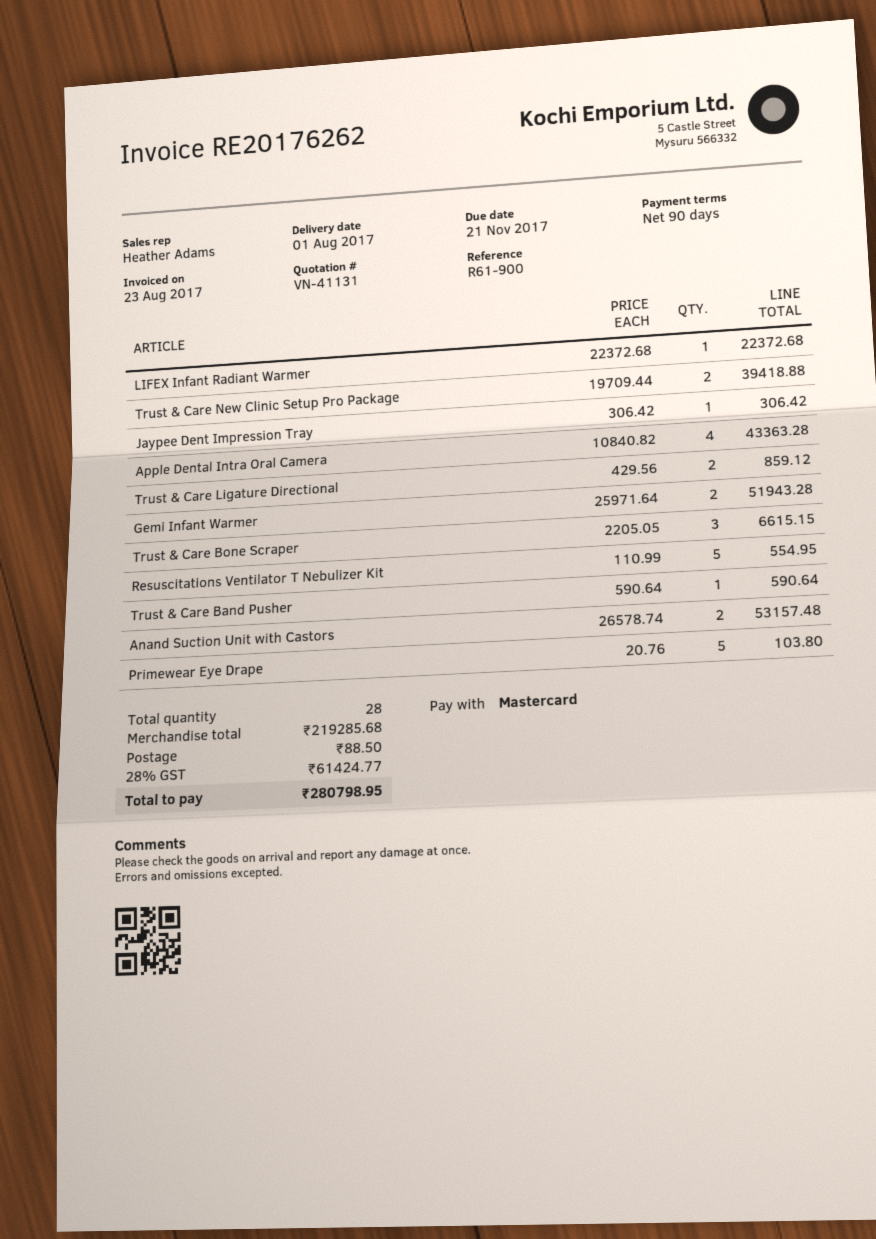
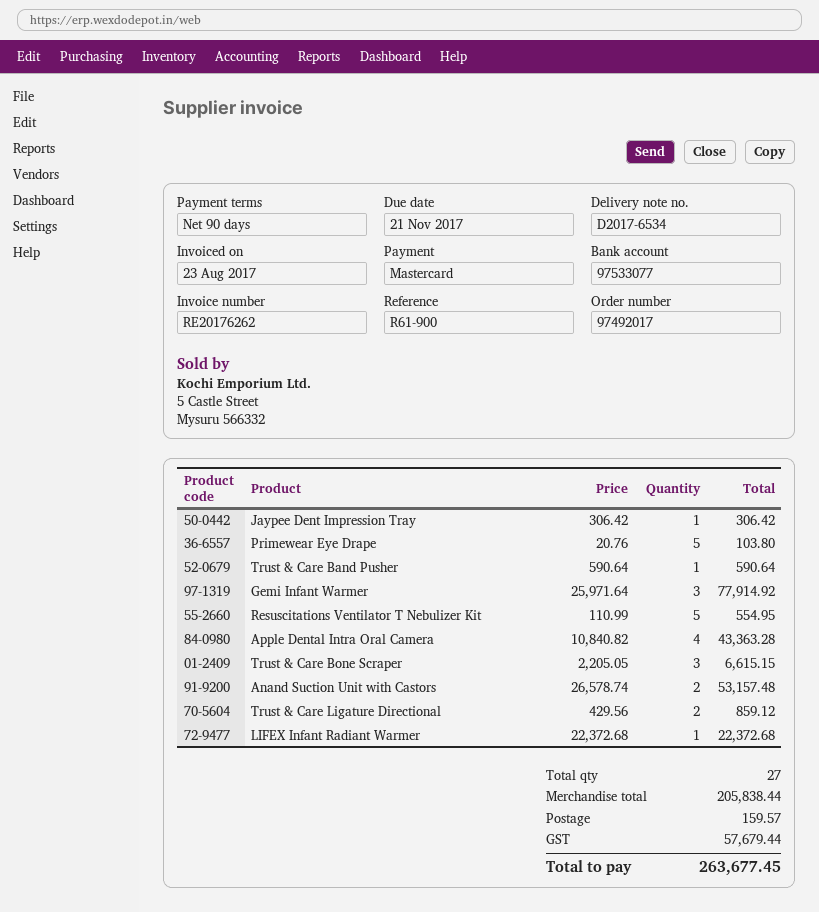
Trust & Care New Clinic Setup Pro Package: 2 x 19709.44 = 39418.88 -> none
Gemi Infant Warmer: 2 x 25971.64 = 51943.28 -> 3 x 25971.64 = 77914.92
total quantity: 28 -> 27
subtotal: 219285.68 -> 205838.44
shipping: 88.50 -> 159.57
tax: 61424.77 -> 57679.44
total: 280798.95 -> 263677.45

